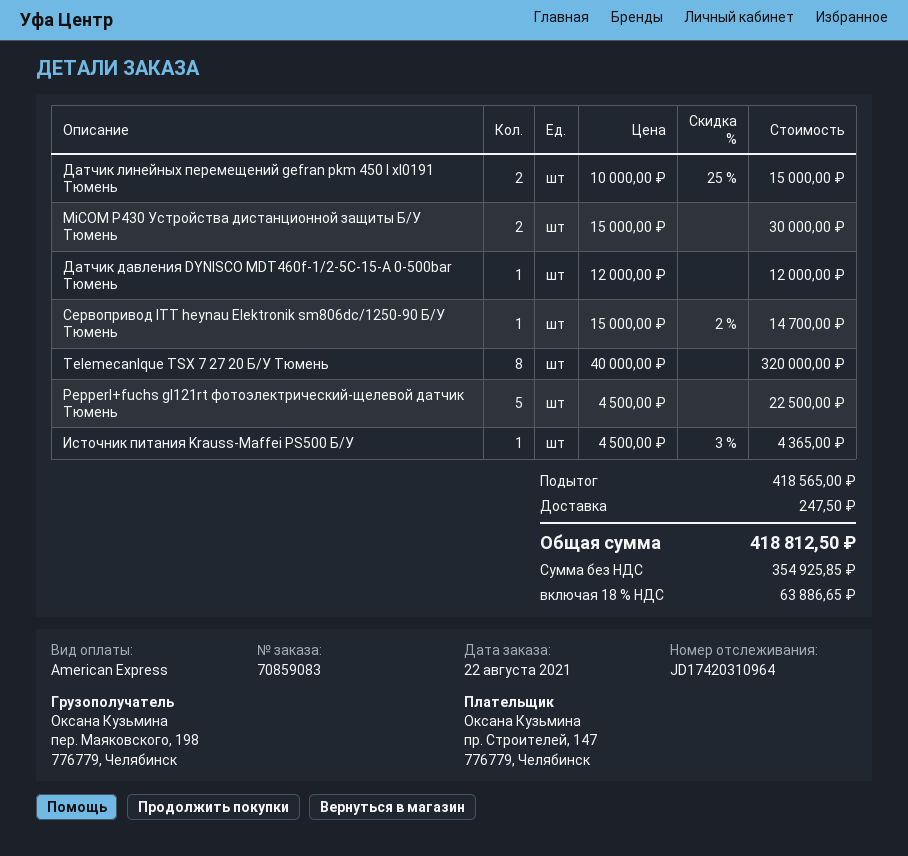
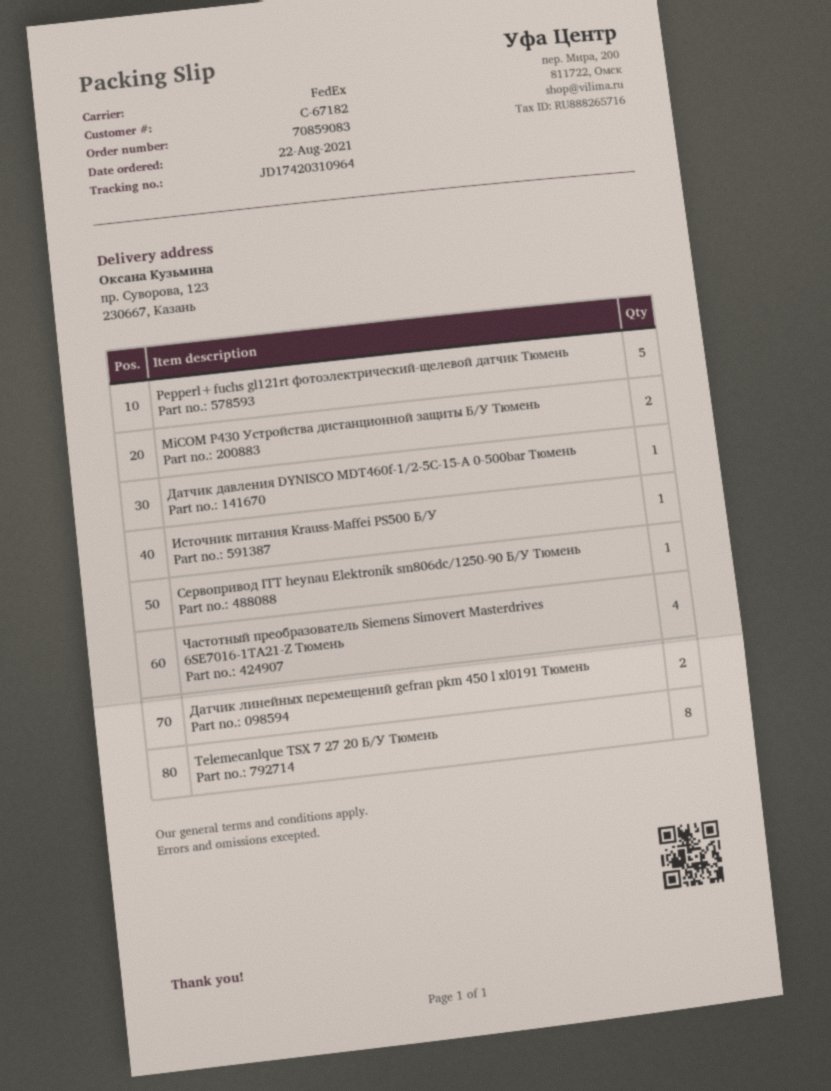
ship to: пер. Маяковского, 198, 776779, Челябинск -> пр. Суворова, 123, 230667, Казань
Частотный преобразователь Siemens Simovert Masterdrives 6SE7016-1TA21-Z Тюмень: none -> 4

